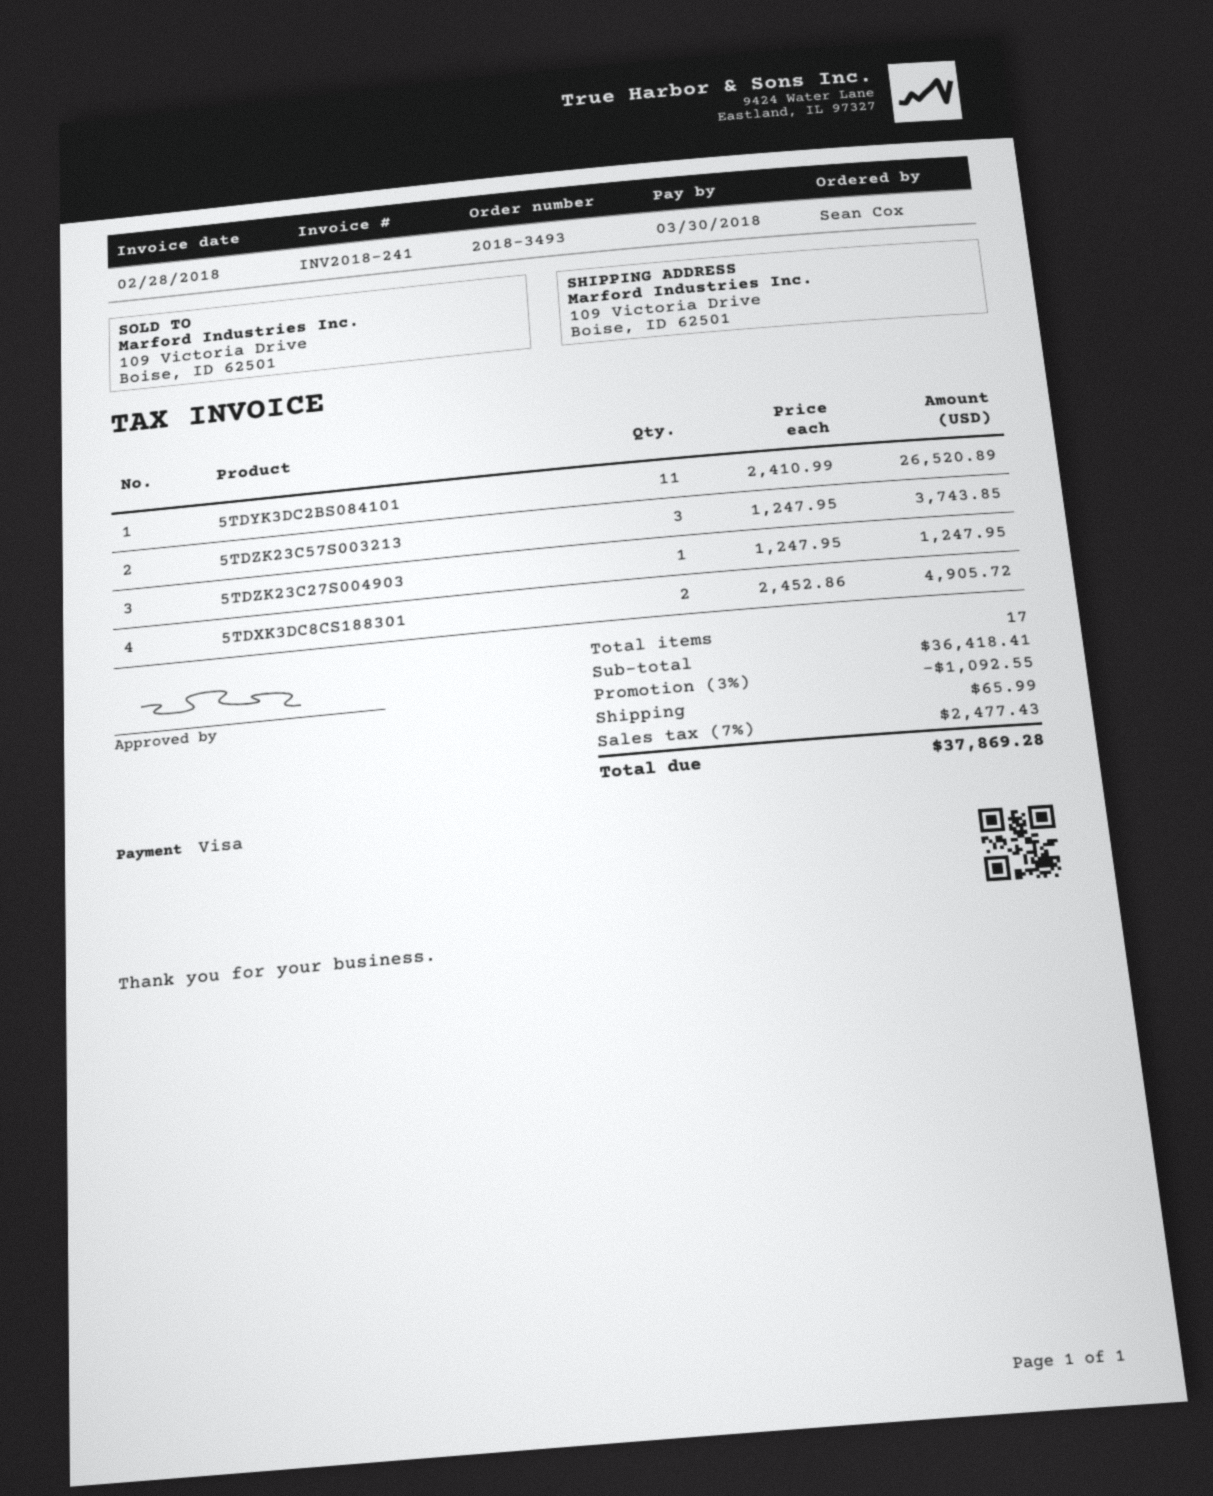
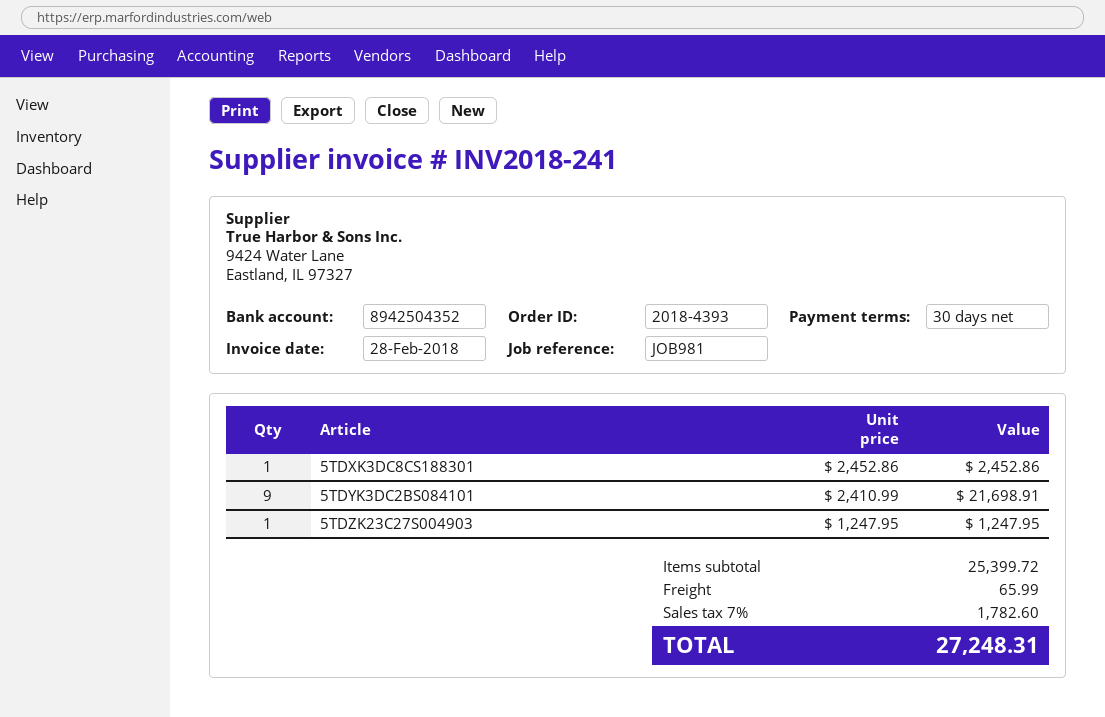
order number: 2018-3493 -> 2018-4393
5TDYK3DC2BS084101: 11 x 2410.99 = 26520.89 -> 9 x 2410.99 = 21698.91
5TDZK23C57S003213: 3 x 1247.95 = 3743.85 -> none
5TDXK3DC8CS188301: 2 x 2452.86 = 4905.72 -> 1 x 2452.86 = 2452.86
subtotal: 36418.41 -> 25399.72
discount: 3% = 1092.55 -> none
tax: 7% = 2477.43 -> 7% = 1782.60
total: 37869.28 -> 27248.31

